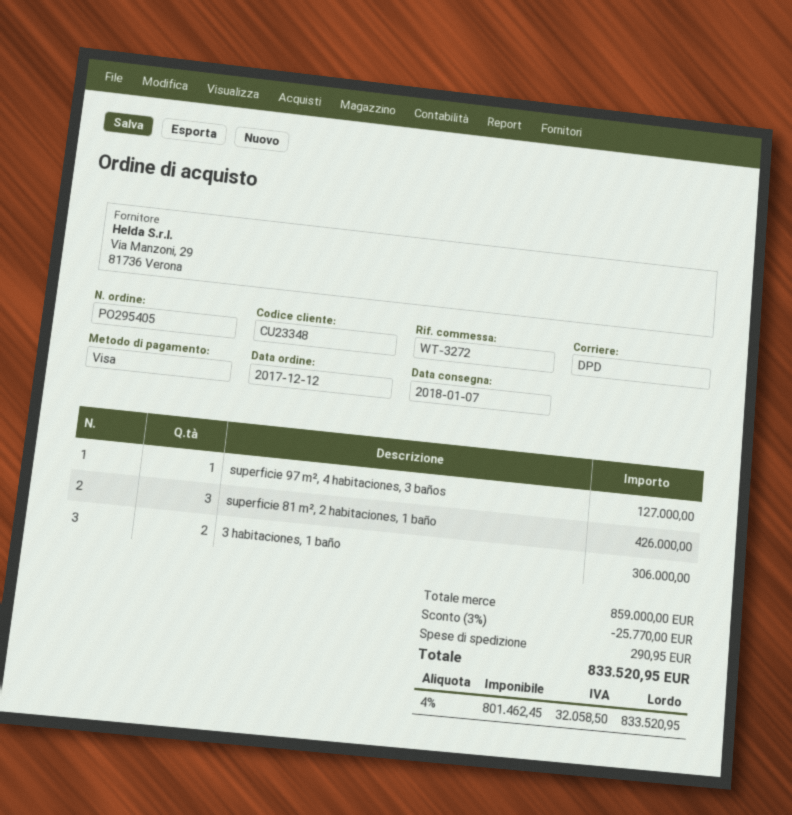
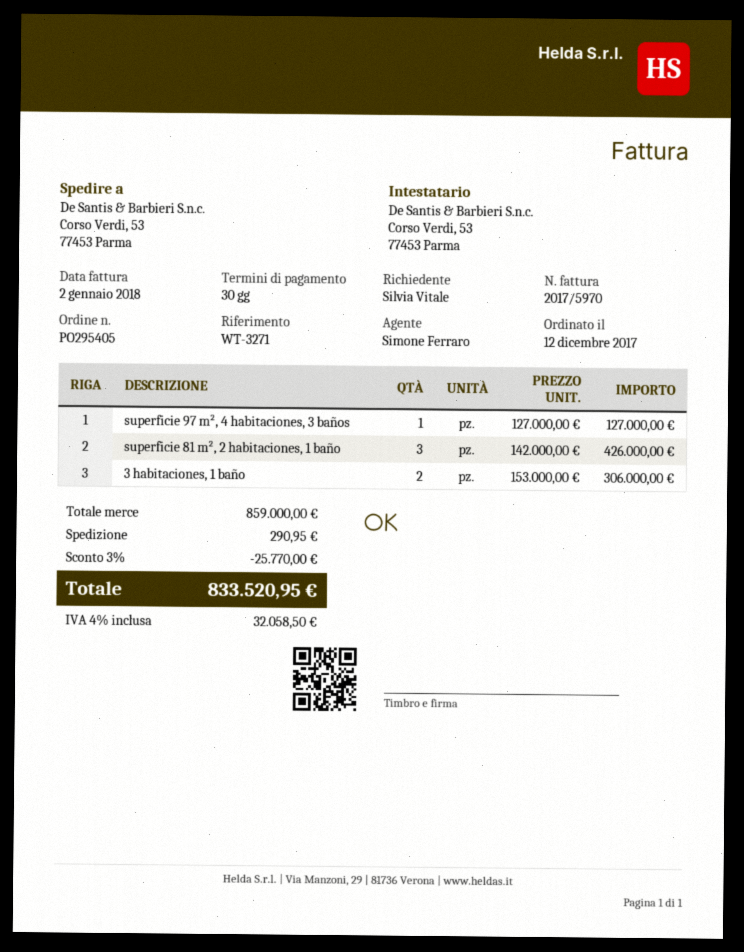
reference: WT-3272 -> WT-3271

